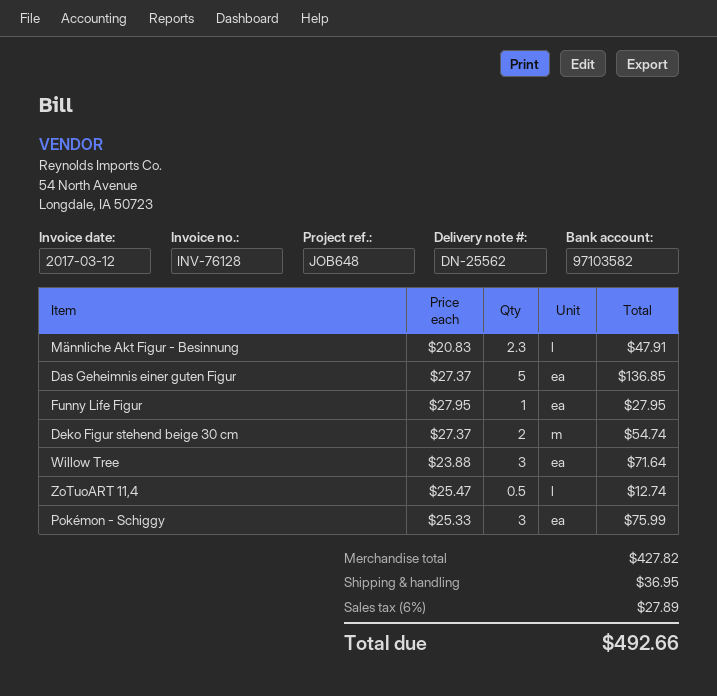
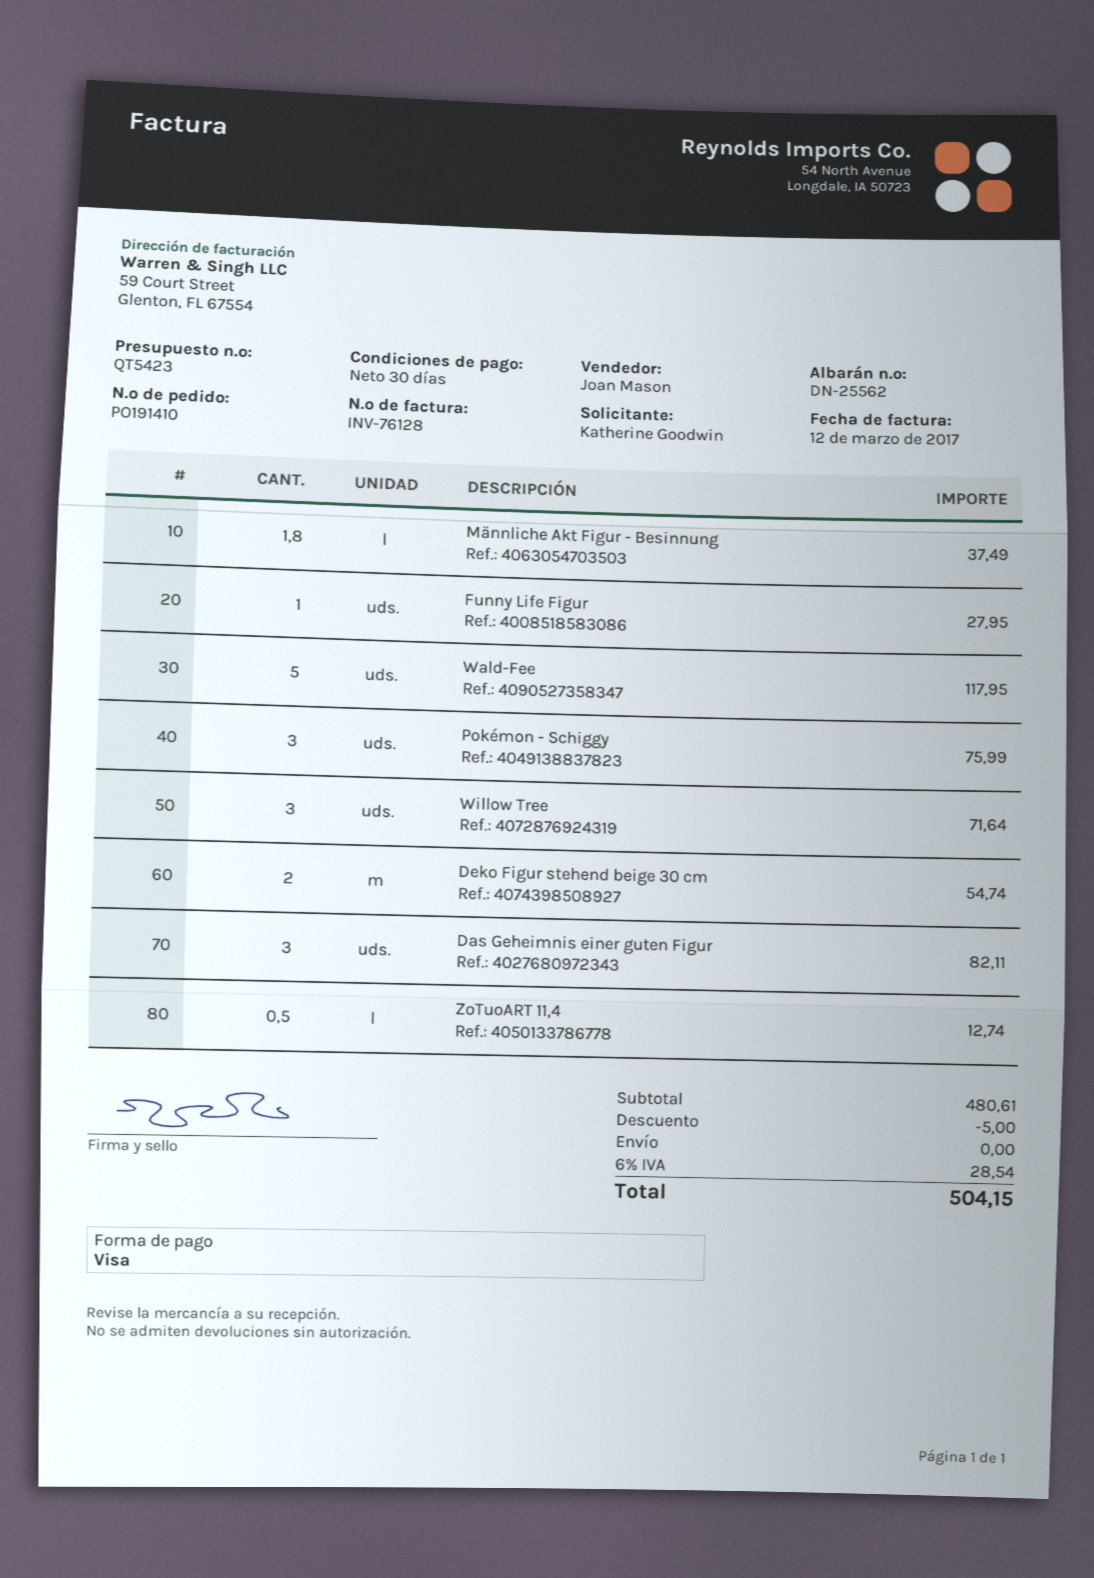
Männliche Akt Figur - Besinnung: 2.3 for 47.91 -> 1.8 for 37.49
Das Geheimnis einer guten Figur: 5 for 136.85 -> 3 for 82.11
Wald-Fee: none -> 5 for 117.95
subtotal: 427.82 -> 480.61
discount: none -> 5.00
shipping: 36.95 -> 0.00
tax: 6% = 27.89 -> 6% = 28.54
total: 492.66 -> 504.15

